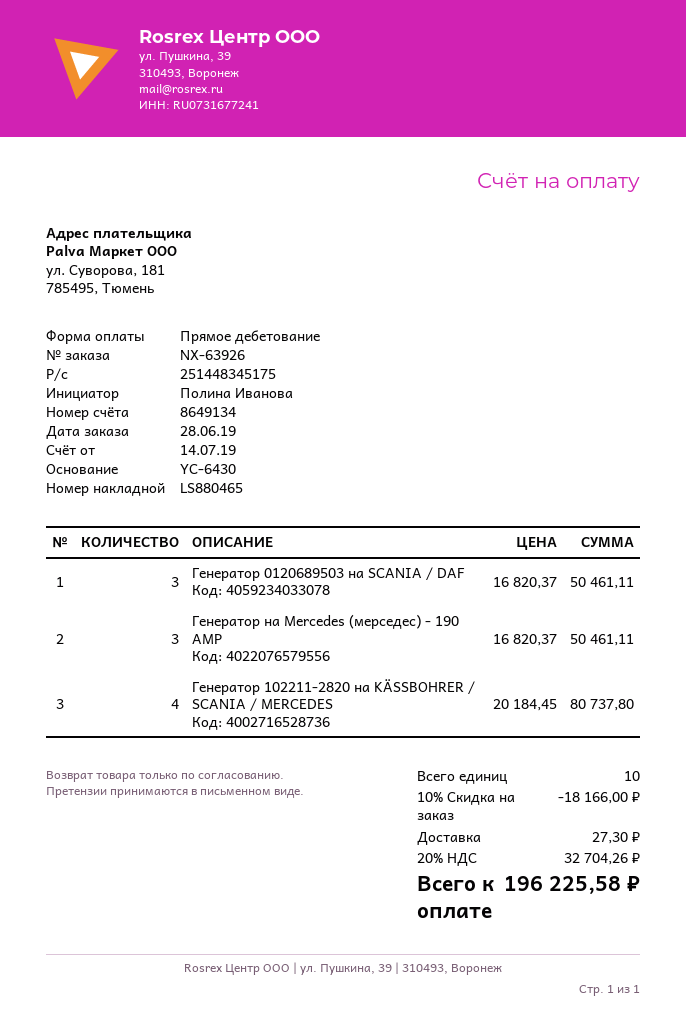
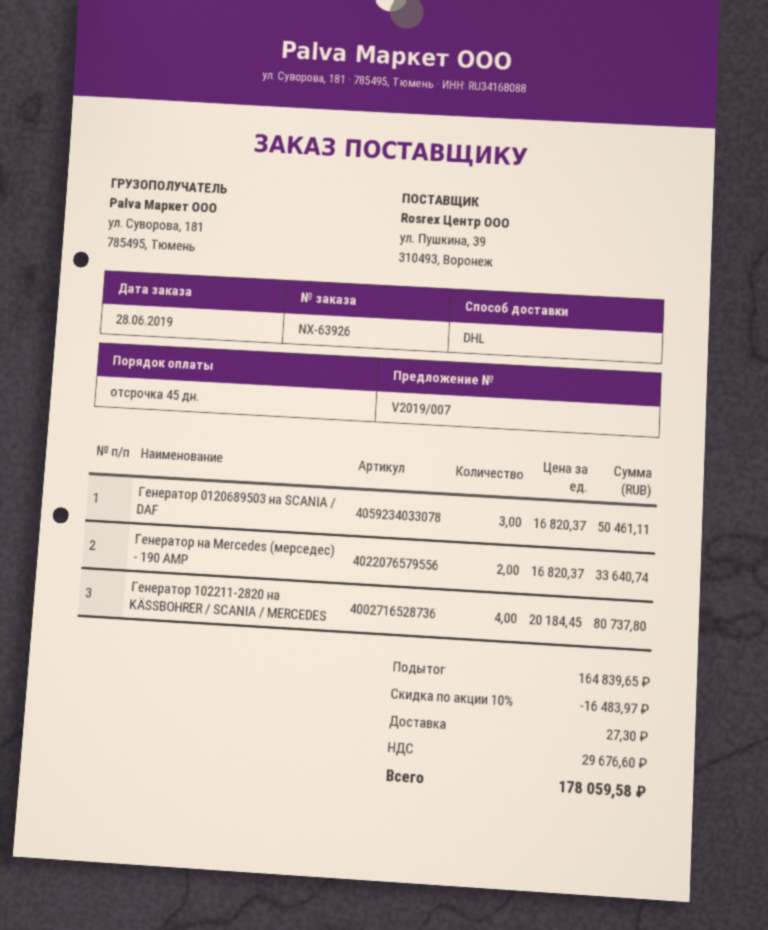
Генератор на Mercedes (мерседес) - 190 AMP: 3 x 16820.37 = 50461.11 -> 2 x 16820.37 = 33640.74
discount: 10% = 18166.00 -> 10% = 16483.97
tax: 32704.26 -> 29676.60
total: 196225.58 -> 178059.58

